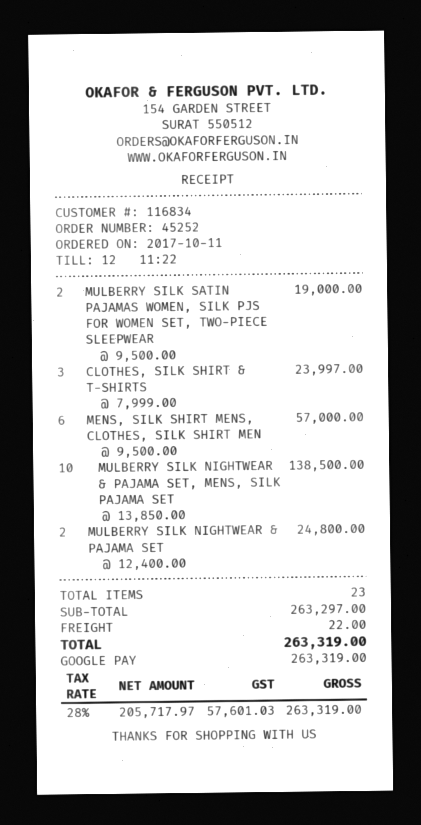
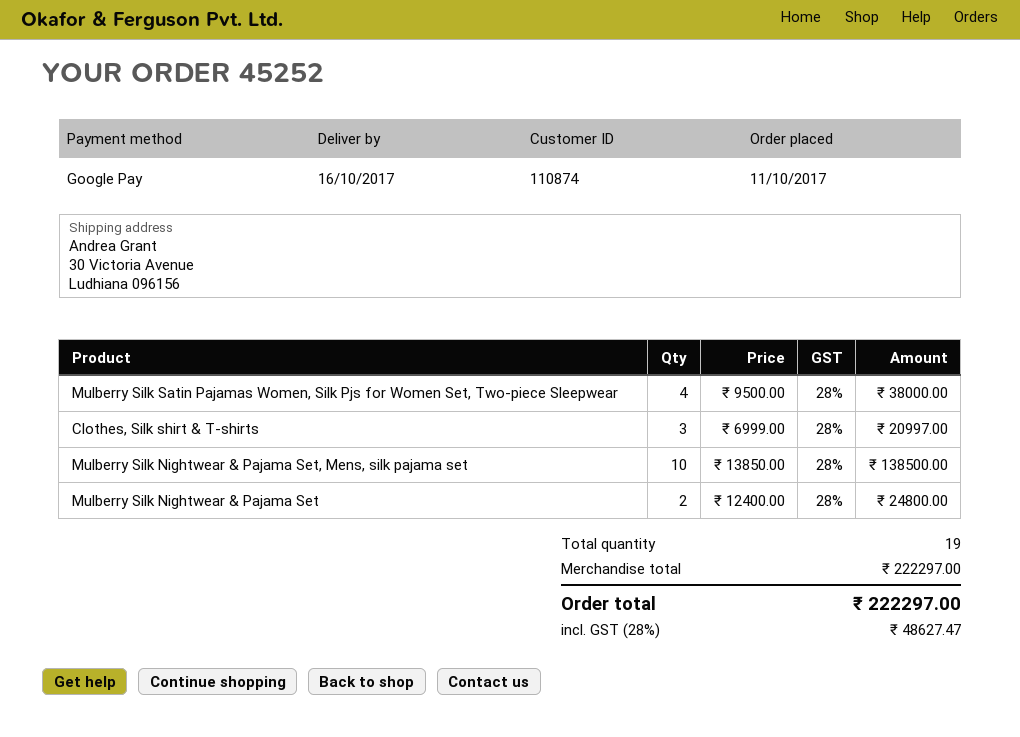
customer number: 116834 -> 110874
MULBERRY SILK SATIN PAJAMAS WOMEN, SILK PJS FOR WOMEN SET, TWO-PIECE SLEEPWEAR: 2 x 9500.00 = 19000.00 -> 4 x 9500.00 = 38000.00
CLOTHES, SILK SHIRT & T-SHIRTS: 3 x 7999.00 = 23997.00 -> 3 x 6999.00 = 20997.00
MENS, SILK SHIRT MENS, CLOTHES, SILK SHIRT MEN: 6 x 9500.00 = 57000.00 -> none
total quantity: 23 -> 19
subtotal: 263297.00 -> 222297.00
shipping: 22.00 -> none
tax: 28% = 57601.03 -> 28% = 48627.47
total: 263319.00 -> 222297.00

